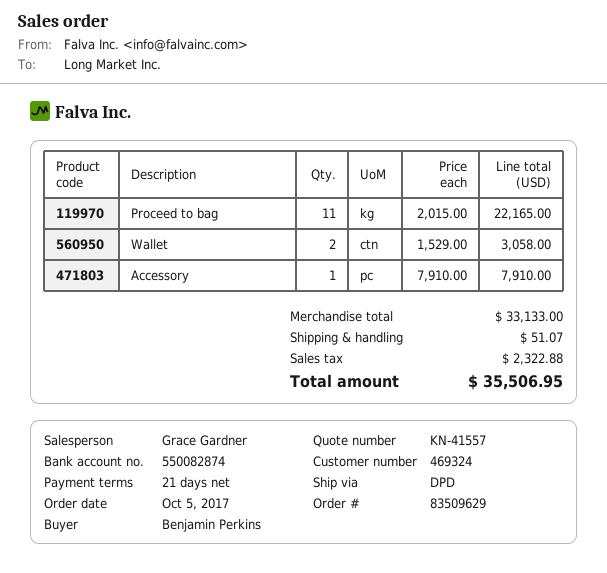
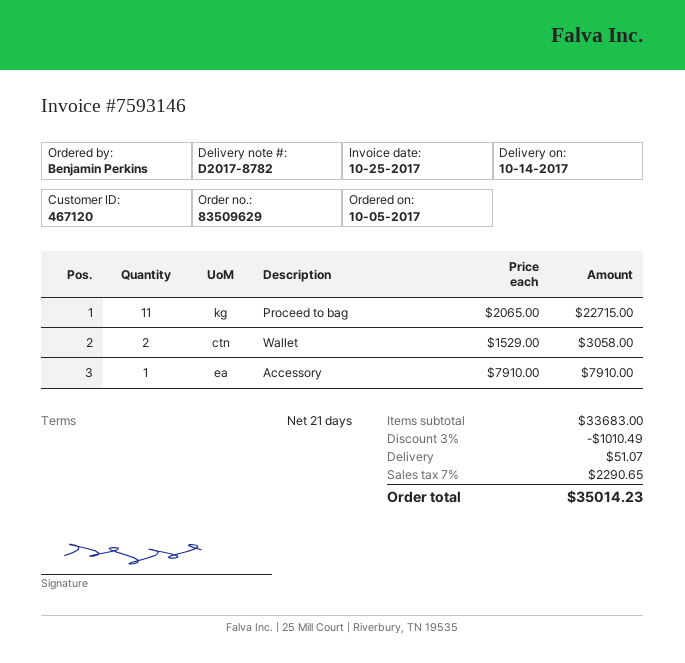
customer number: 469324 -> 467120
Proceed to bag: 11 x 2015.00 = 22165.00 -> 11 x 2065.00 = 22715.00
subtotal: 33133.00 -> 33683.00
discount: none -> 3% = 1010.49
tax: 2322.88 -> 2290.65
total: 35506.95 -> 35014.23

